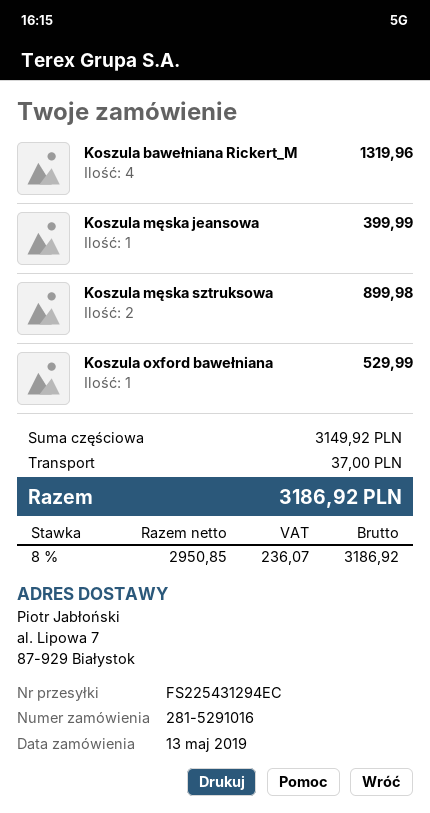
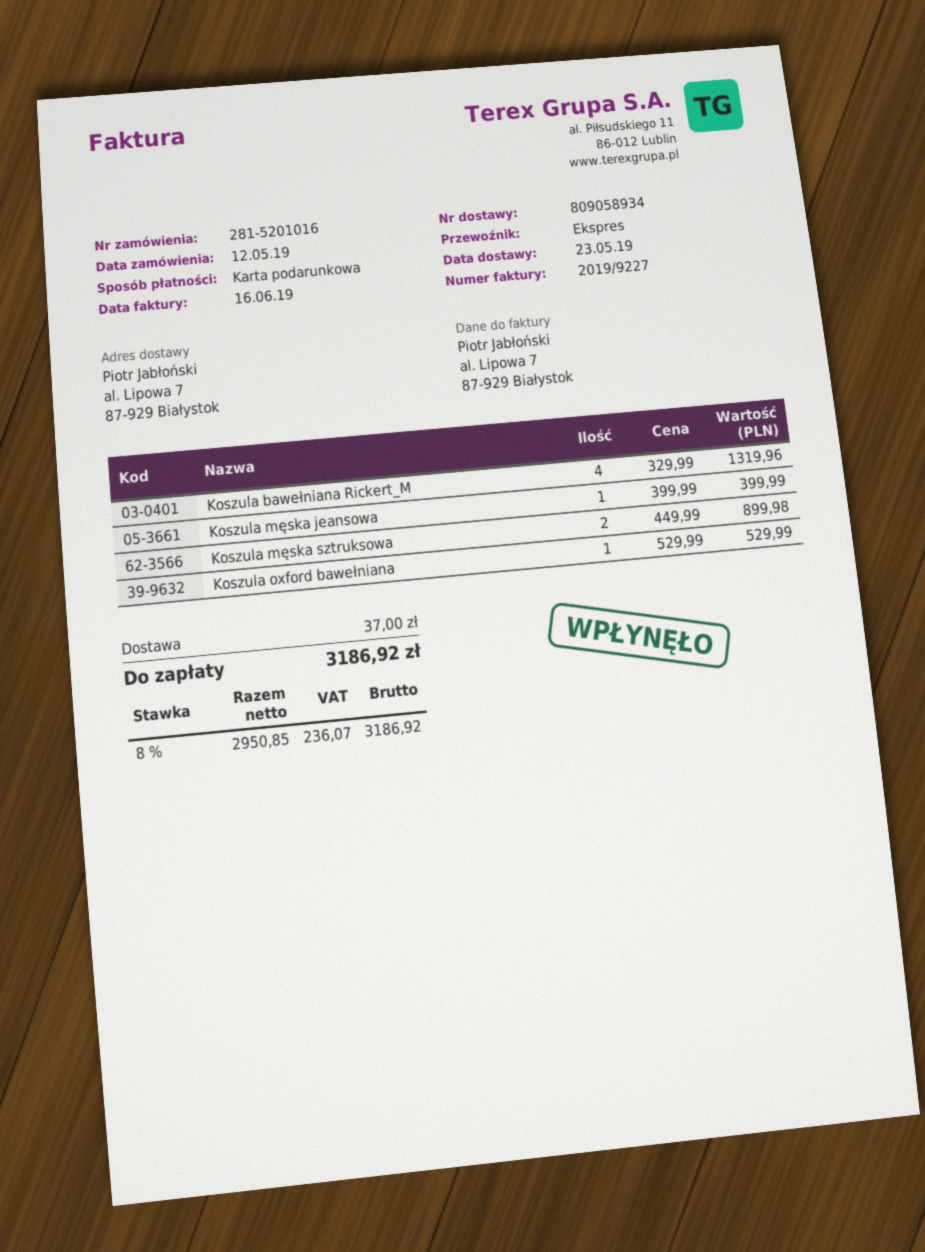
order number: 281-5291016 -> 281-5201016
order date: 2019-05-13 -> 2019-05-12

